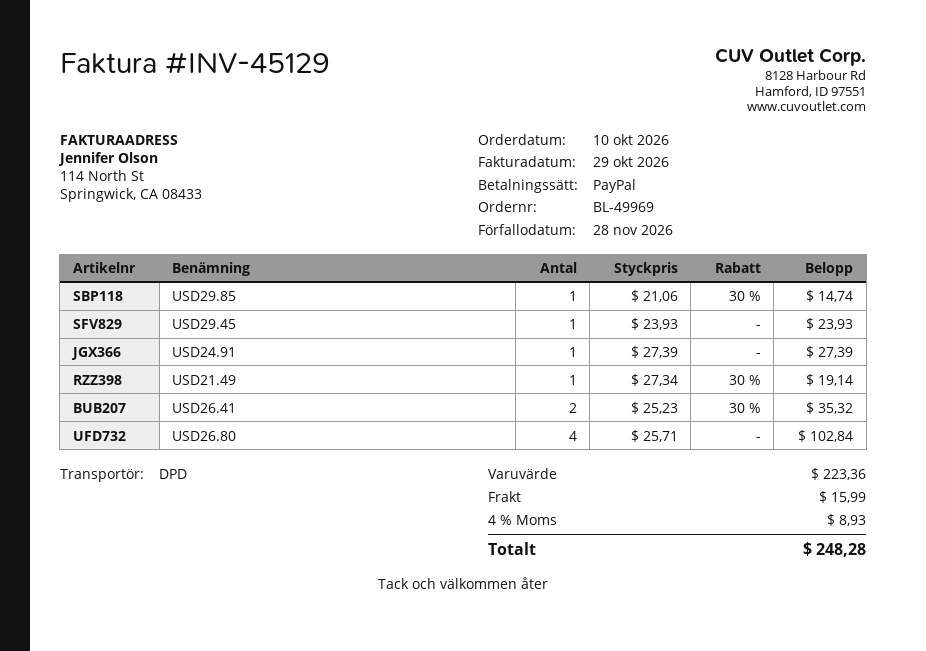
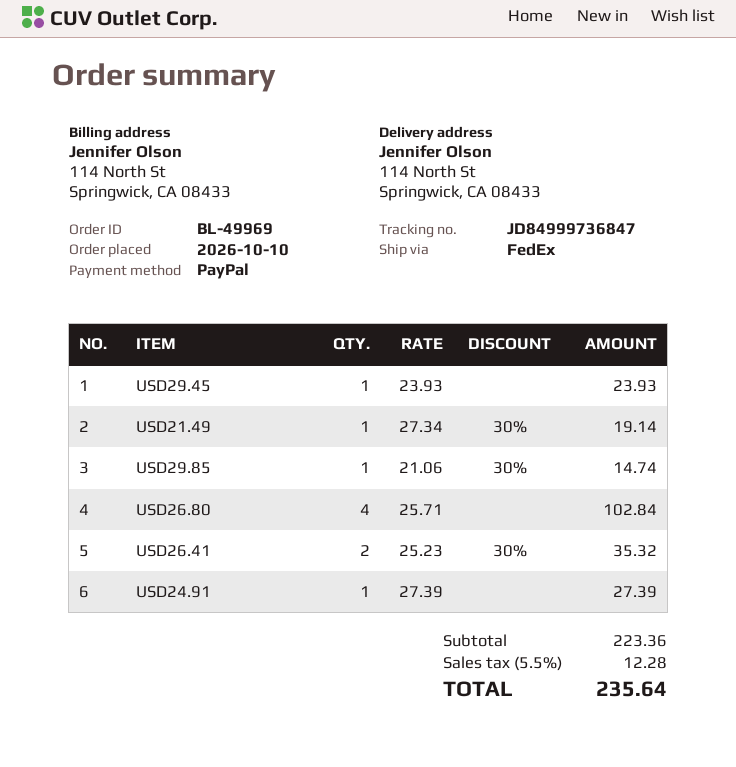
shipping method: DPD -> FedEx
shipping: 15.99 -> none
tax: 4% = 8.93 -> 5.5% = 12.28
total: 248.28 -> 235.64

